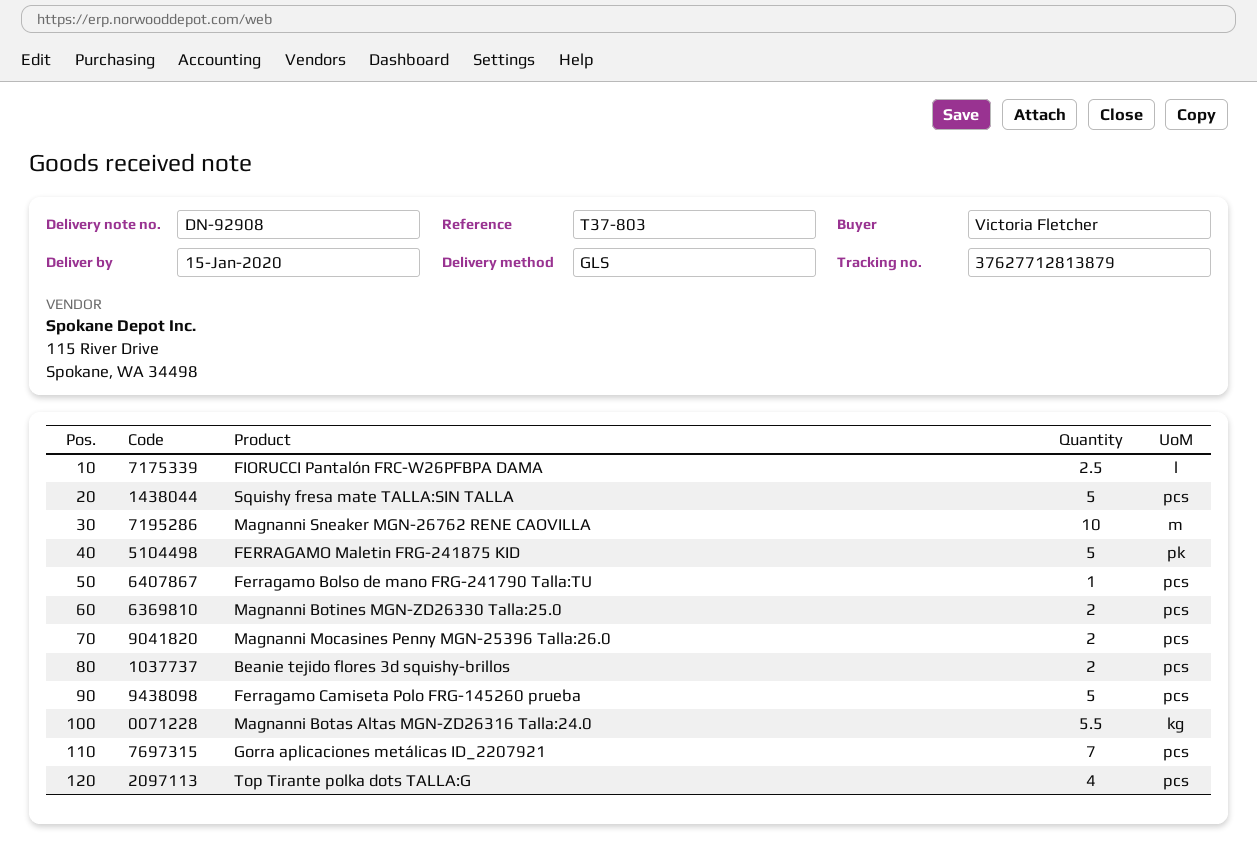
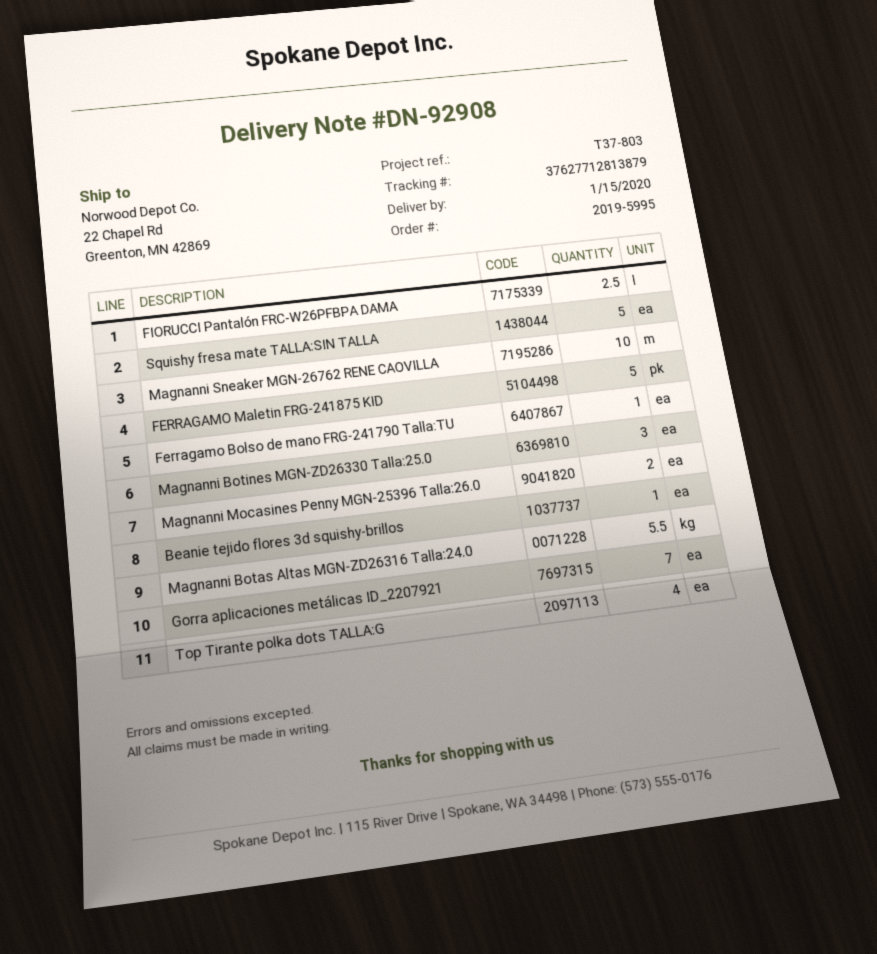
Magnanni Botines MGN-ZD26330 Talla:25.0: 2 -> 3
Beanie tejido flores 3d squishy-brillos: 2 -> 1
Ferragamo Camiseta Polo FRG-145260 prueba: 5 -> none

